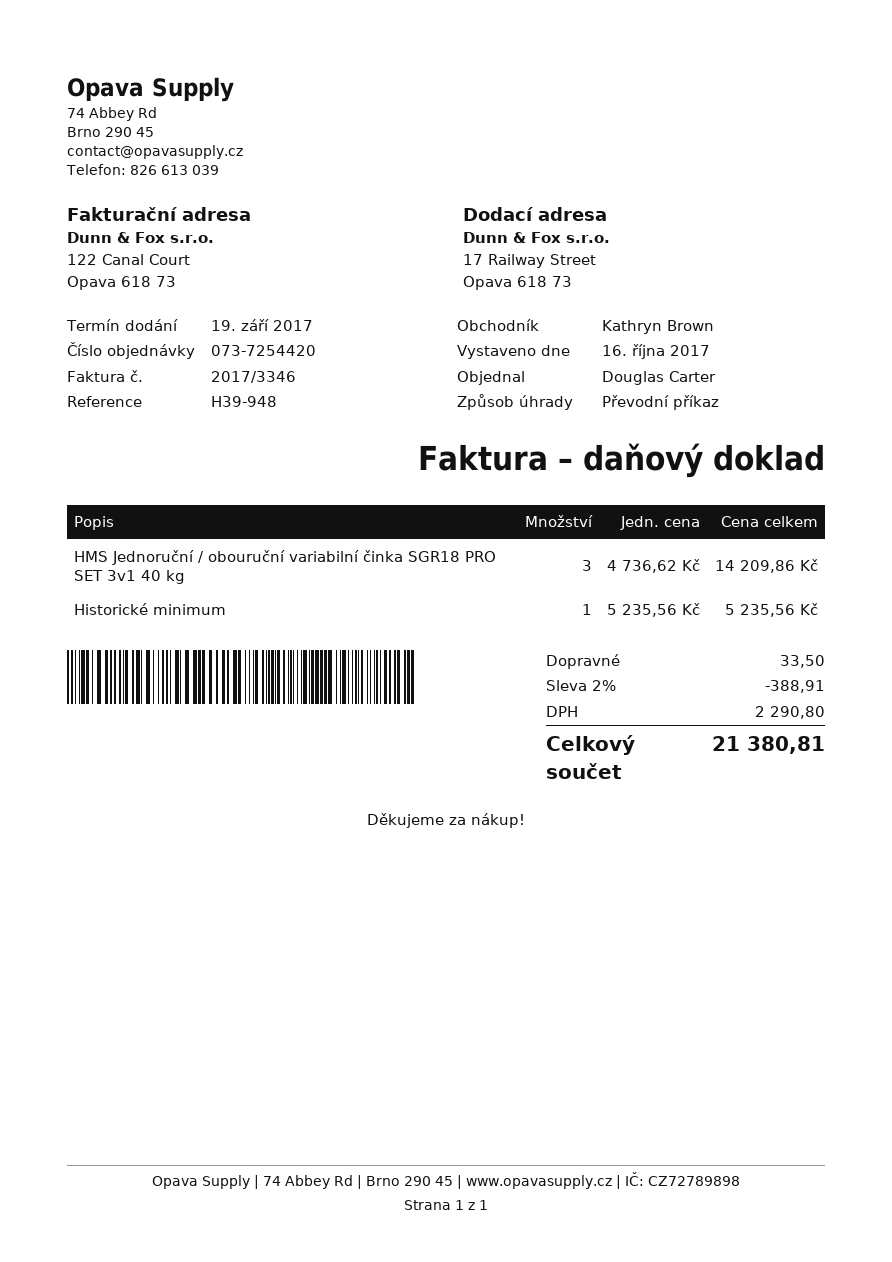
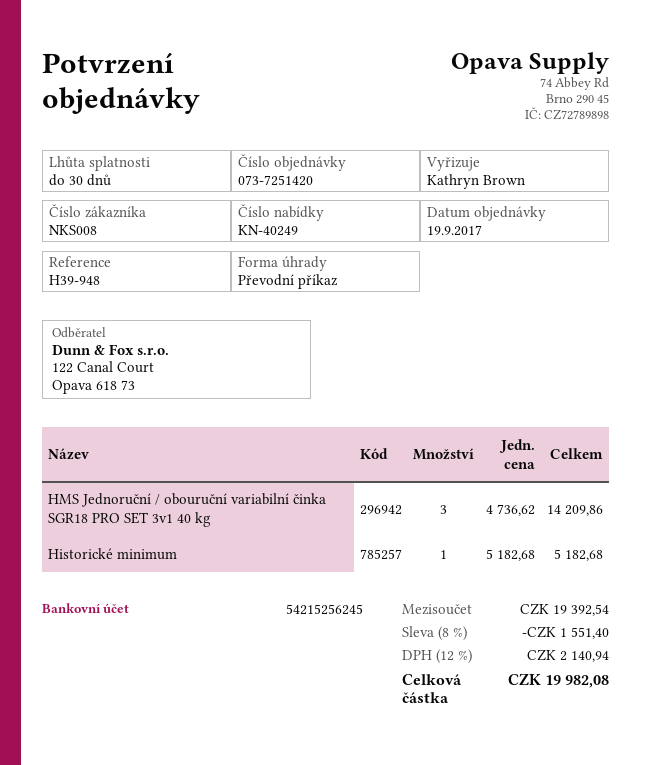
order number: 073-7254420 -> 073-7251420
Historické minimum: 1 x 5235.56 = 5235.56 -> 1 x 5182.68 = 5182.68
discount: 2% = 388.91 -> 8% = 1551.40
shipping: 33.50 -> none
tax: 2290.80 -> 2140.94
total: 21380.81 -> 19982.08

